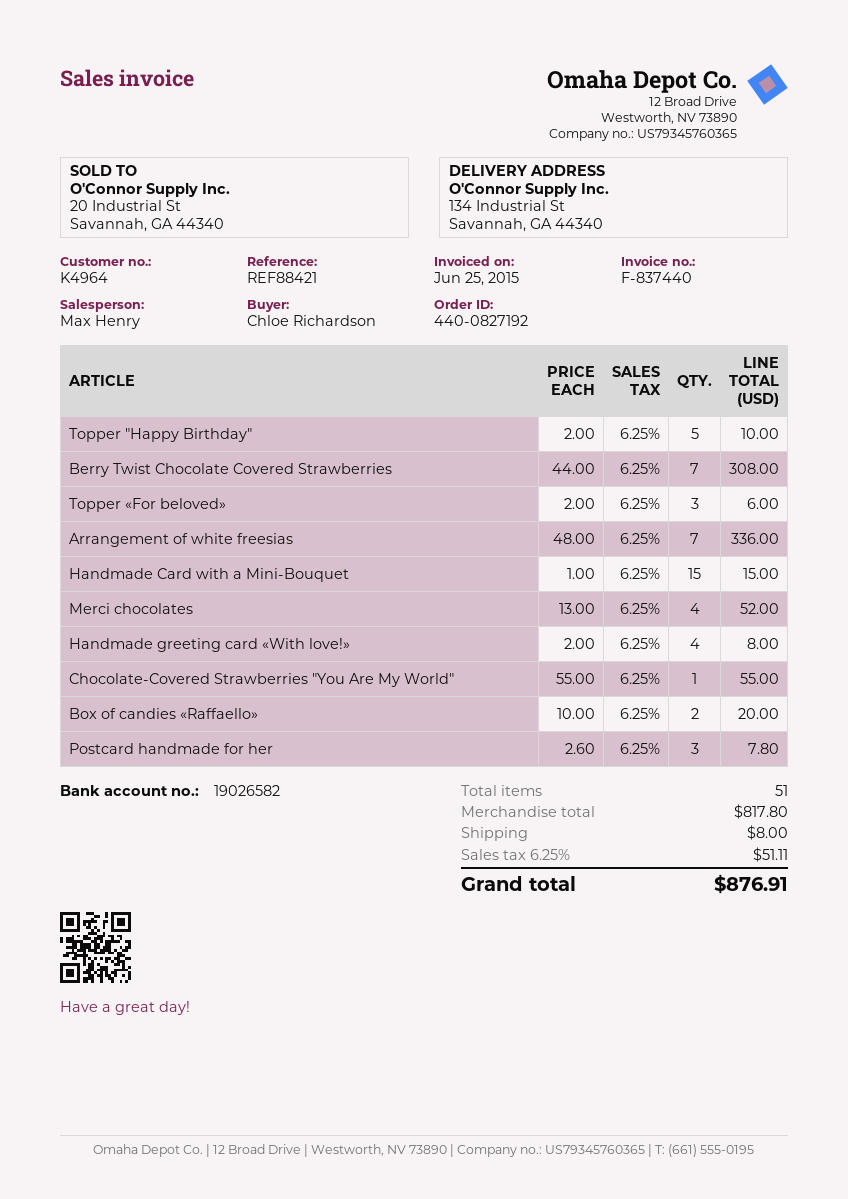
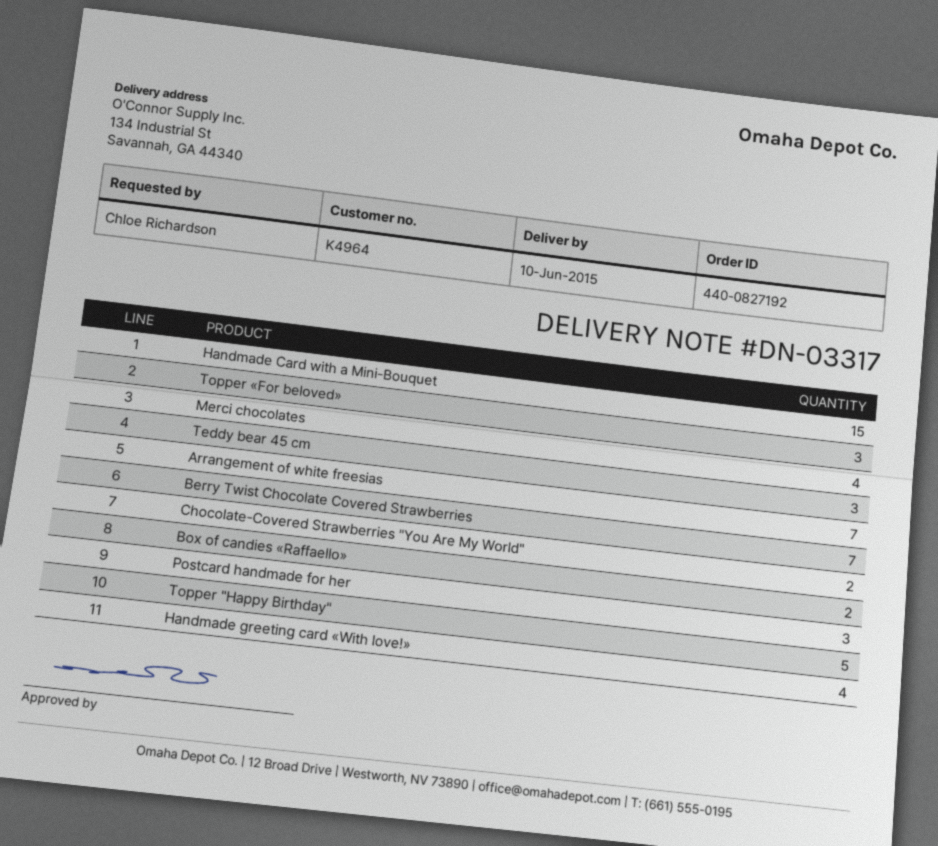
Chocolate-Covered Strawberries "You Are My World": 1 -> 2
Teddy bear 45 cm: none -> 3

